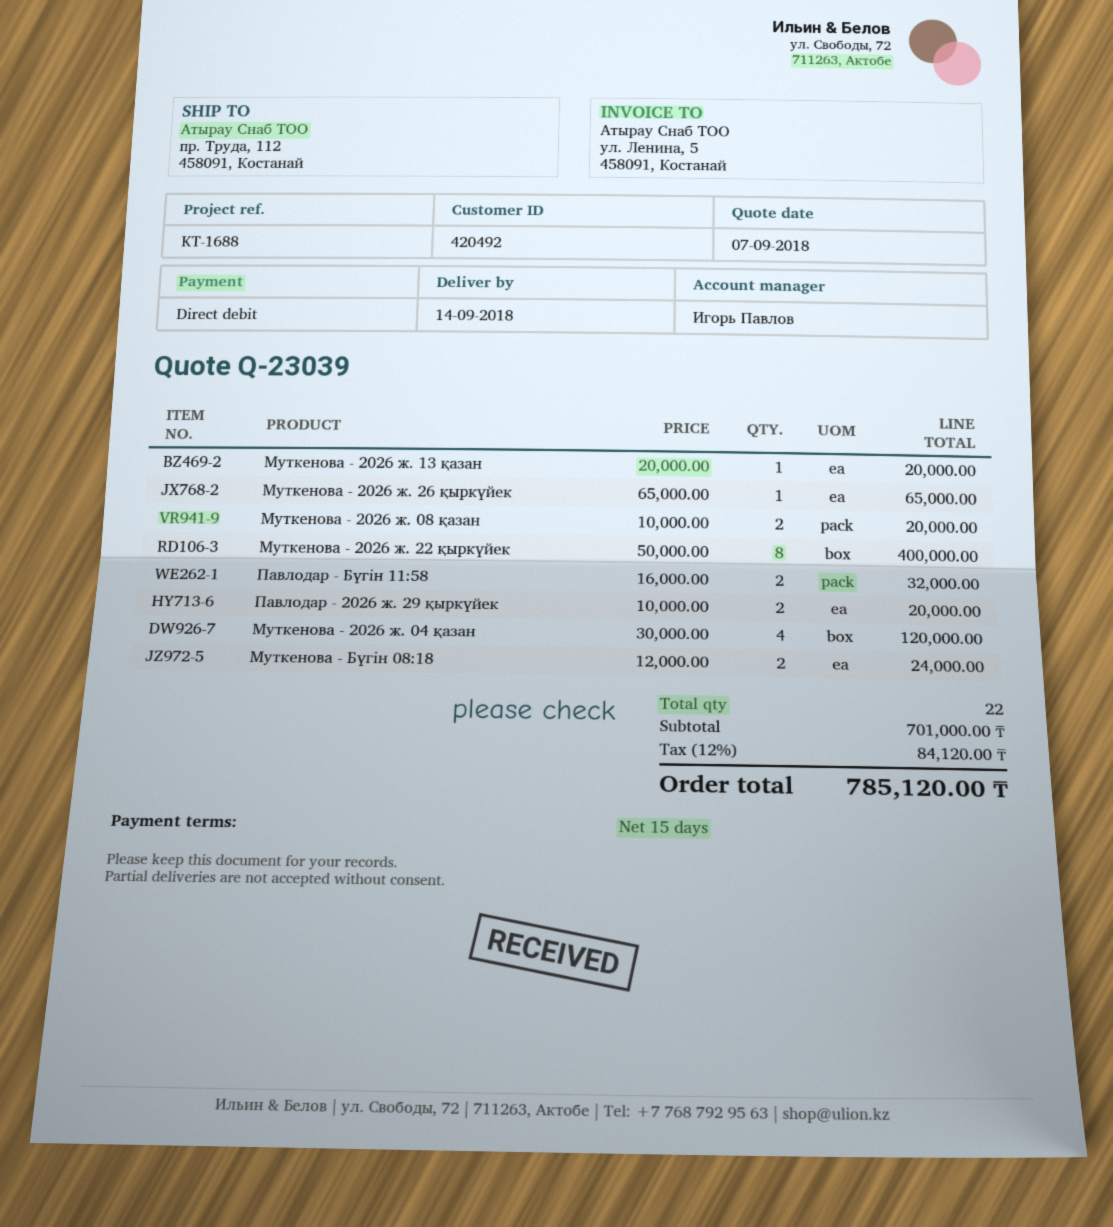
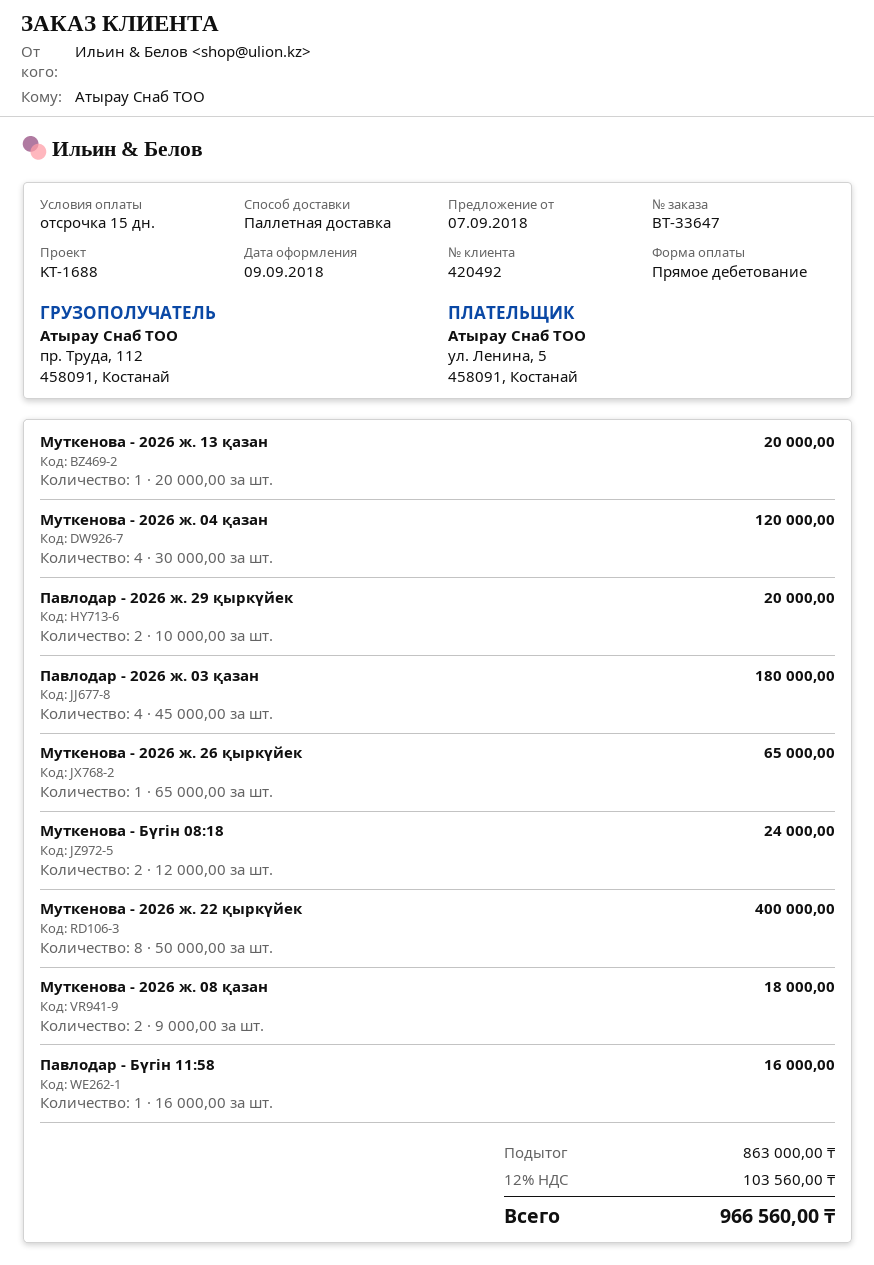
Муткенова - 2026 ж. 08 қазан: 2 x 10000.00 = 20000.00 -> 2 x 9000.00 = 18000.00
Павлодар - Бүгін 11:58: 2 x 16000.00 = 32000.00 -> 1 x 16000.00 = 16000.00
Павлодар - 2026 ж. 03 қазан: none -> 4 x 45000.00 = 180000.00
subtotal: 701000.00 -> 863000.00
tax: 12% = 84120.00 -> 12% = 103560.00
total: 785120.00 -> 966560.00

